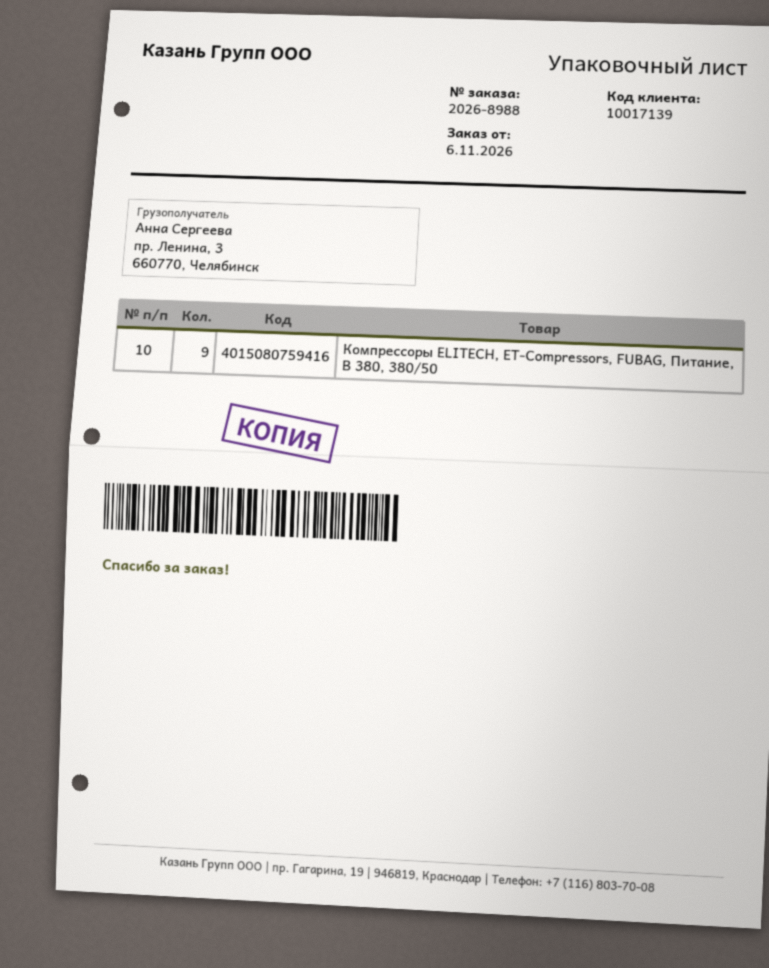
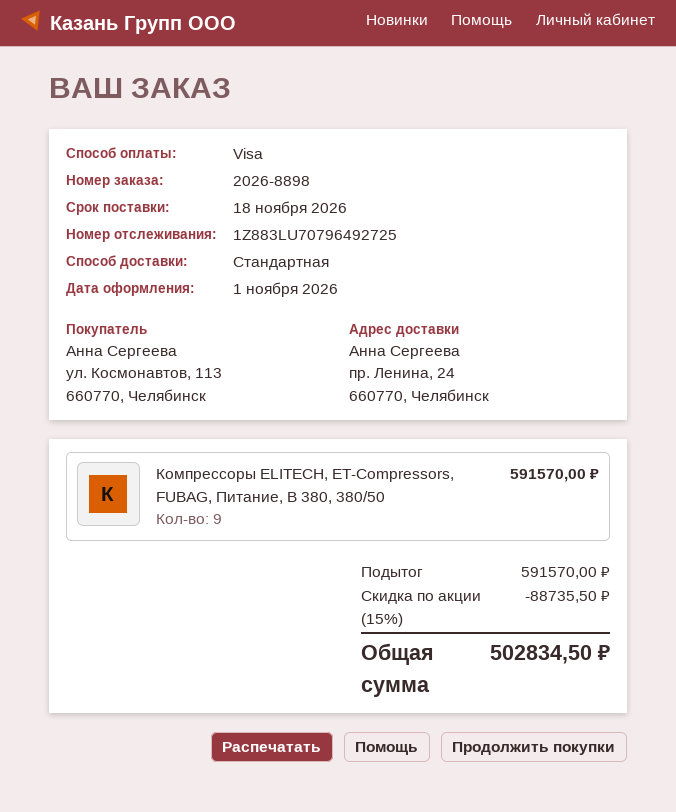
order number: 2026-8988 -> 2026-8898
order date: 2026-11-06 -> 2026-11-01
ship to: пр. Ленина, 3, 660770, Челябинск -> пр. Ленина, 24, 660770, Челябинск

